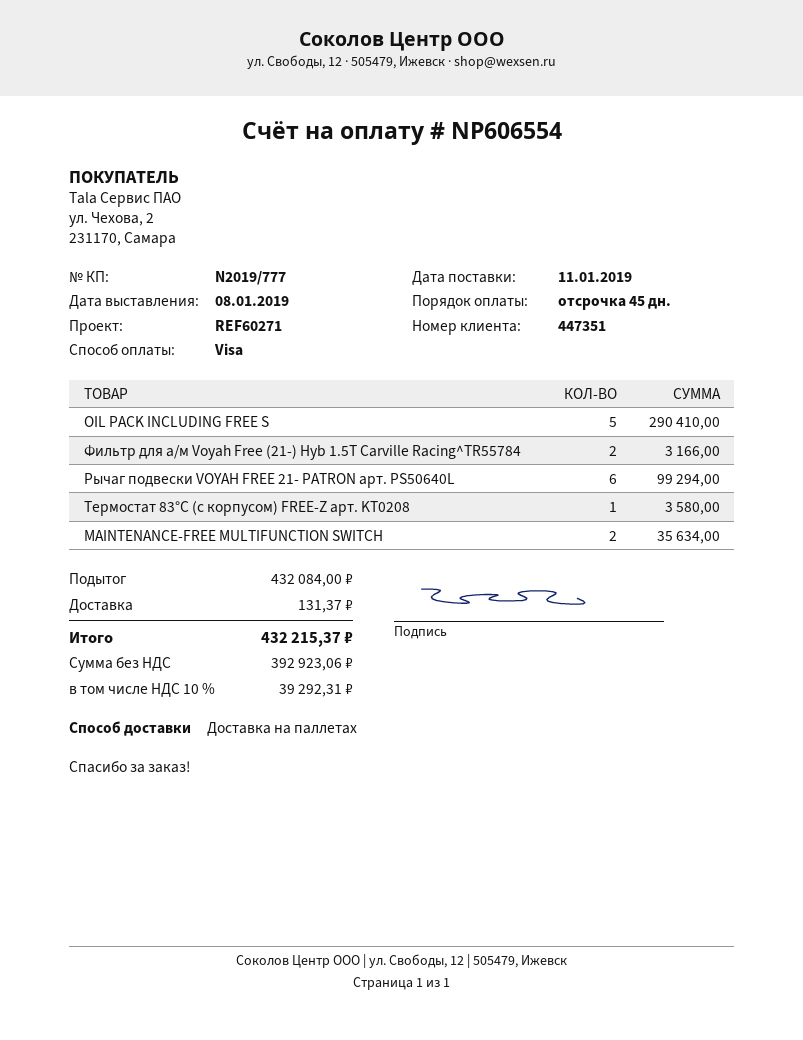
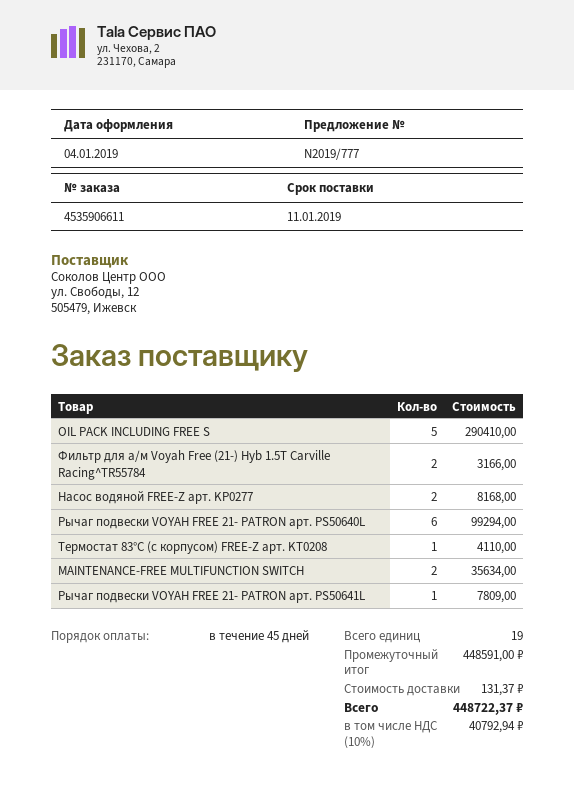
Термостат 83°С (с корпусом) FREE-Z арт. KT0208: 1 for 3580.00 -> 1 for 4110.00
Насос водяной FREE-Z арт. KP0277: none -> 2 for 8168.00
Рычаг подвески VOYAH FREE 21- PATRON арт. PS50641L: none -> 1 for 7809.00
subtotal: 432084.00 -> 448591.00
tax: 10% = 39292.31 -> 10% = 40792.94
total: 432215.37 -> 448722.37

